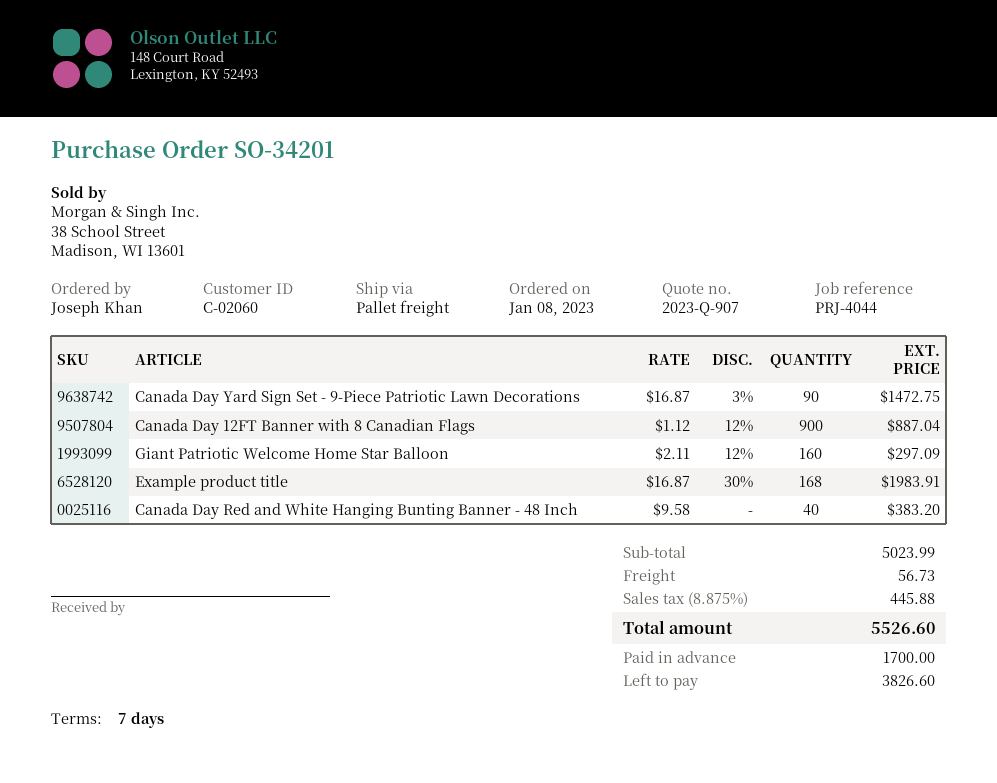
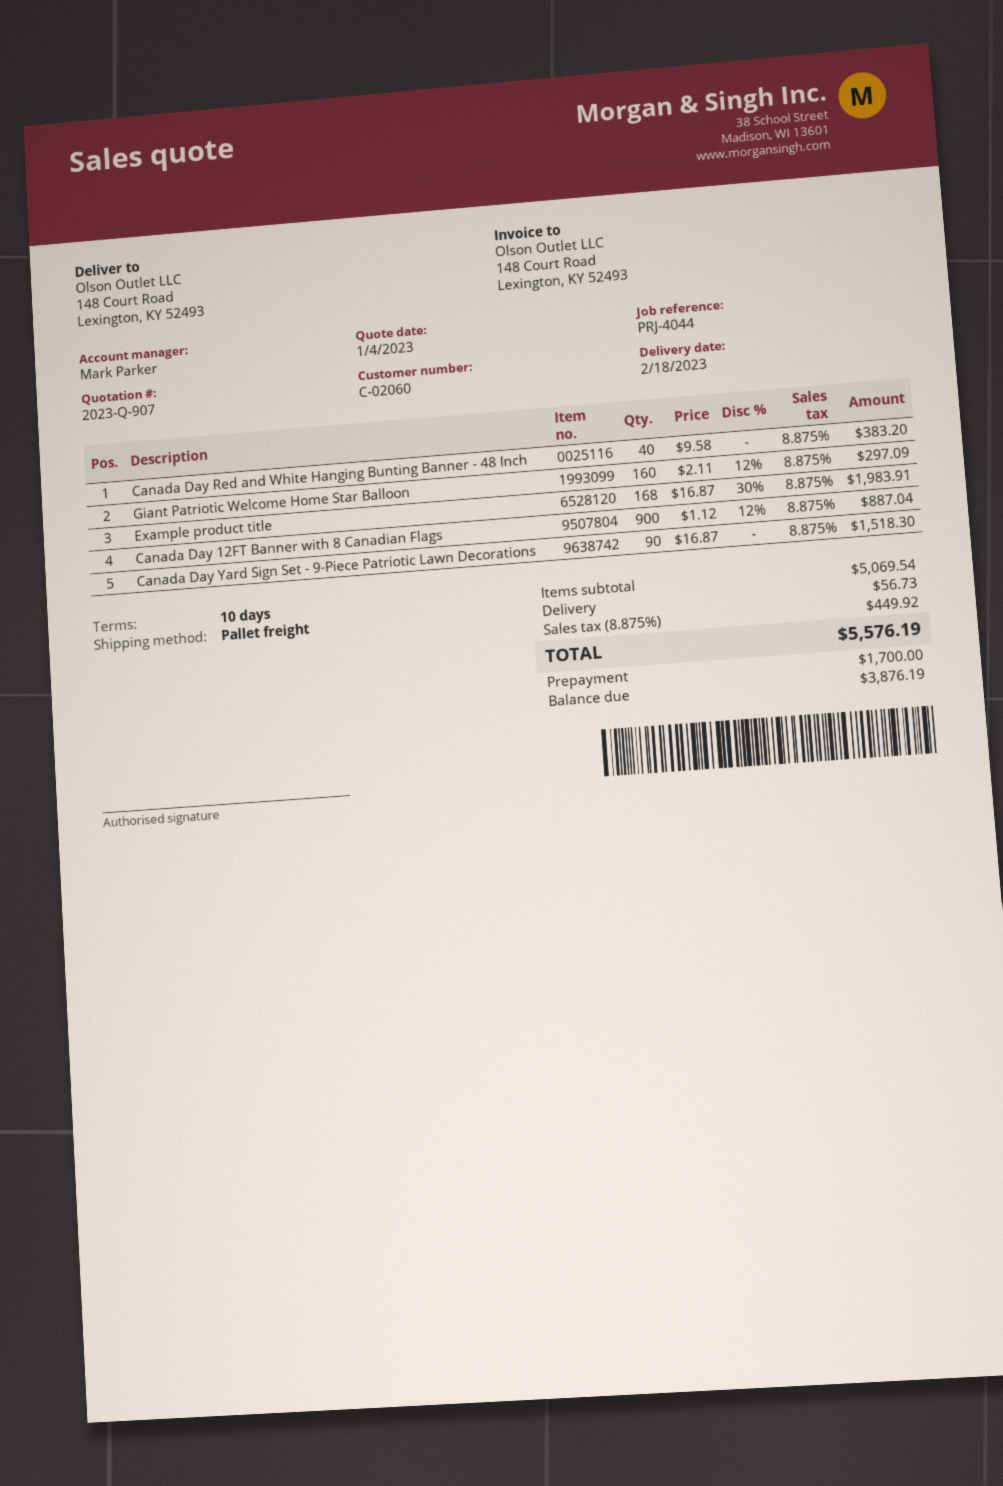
payment terms: 7 days -> 10 days
Canada Day Yard Sign Set - 9-Piece Patriotic Lawn Decorations: 90 x 16.87 - 3% = 1472.75 -> 90 x 16.87 = 1518.30
subtotal: 5023.99 -> 5069.54
tax: 8.875% = 445.88 -> 8.875% = 449.92
total: 5526.60 -> 5576.19
balance: 3826.60 -> 3876.19

